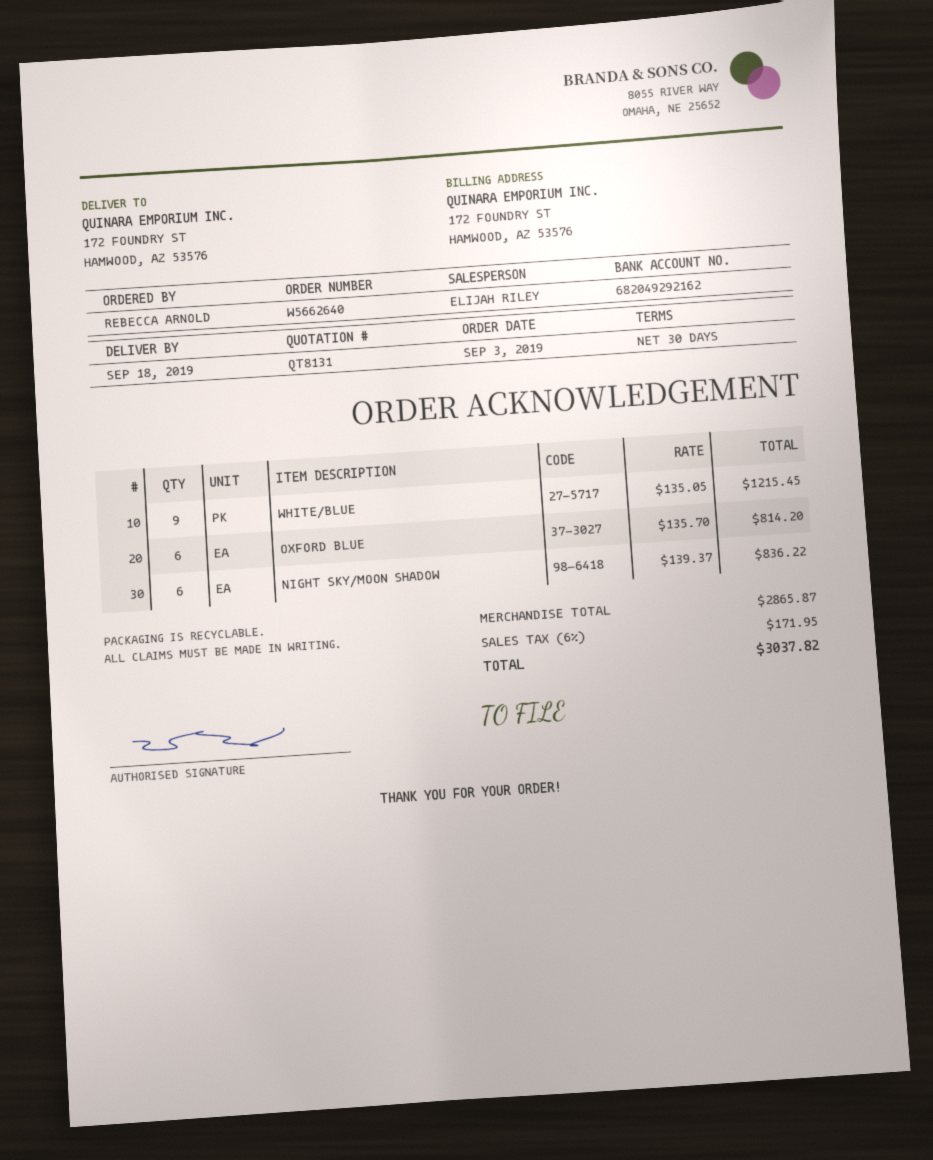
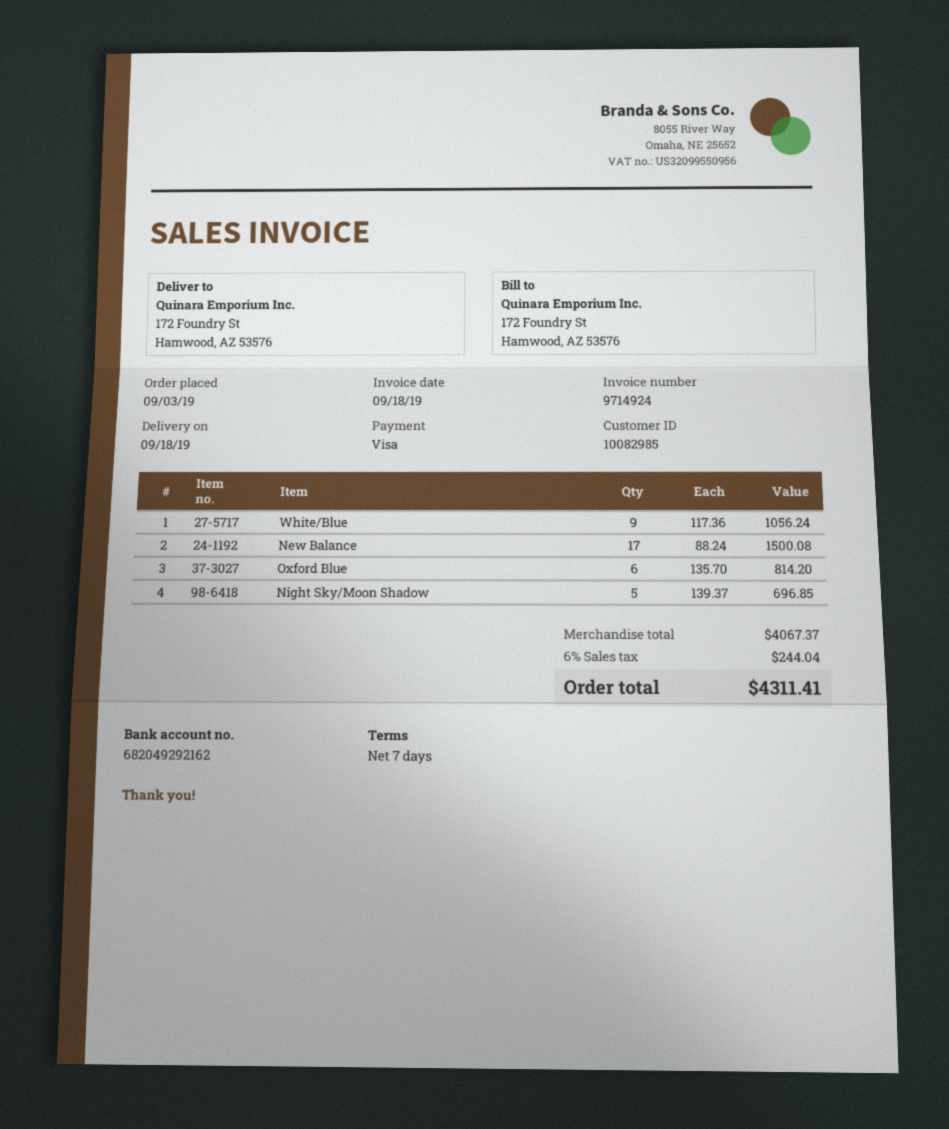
payment terms: 30 days -> 7 days
WHITE/BLUE: 9 x 135.05 = 1215.45 -> 9 x 117.36 = 1056.24
NIGHT SKY/MOON SHADOW: 6 x 139.37 = 836.22 -> 5 x 139.37 = 696.85
New Balance: none -> 17 x 88.24 = 1500.08
subtotal: 2865.87 -> 4067.37
tax: 6% = 171.95 -> 6% = 244.04
total: 3037.82 -> 4311.41

